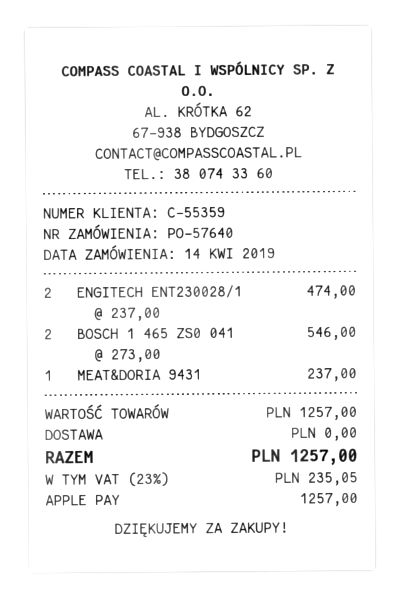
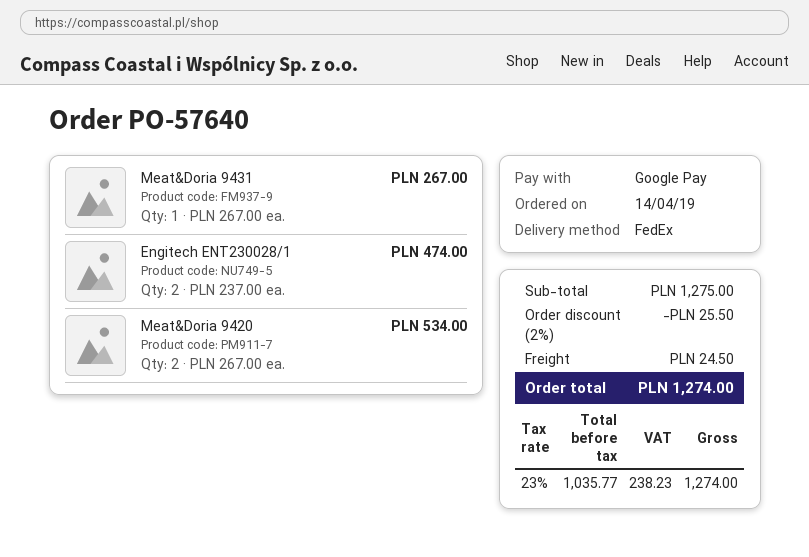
payment method: Apple Pay -> Google Pay
BOSCH 1 465 ZS0 041: 2 x 273.00 = 546.00 -> none
MEAT&DORIA 9431: 1 x 237.00 = 237.00 -> 1 x 267.00 = 267.00
Meat&Doria 9420: none -> 2 x 267.00 = 534.00
subtotal: 1257.00 -> 1275.00
discount: none -> 2% = 25.50
shipping: 0.00 -> 24.50
tax: 23% = 235.05 -> 23% = 238.23
total: 1257.00 -> 1274.00

